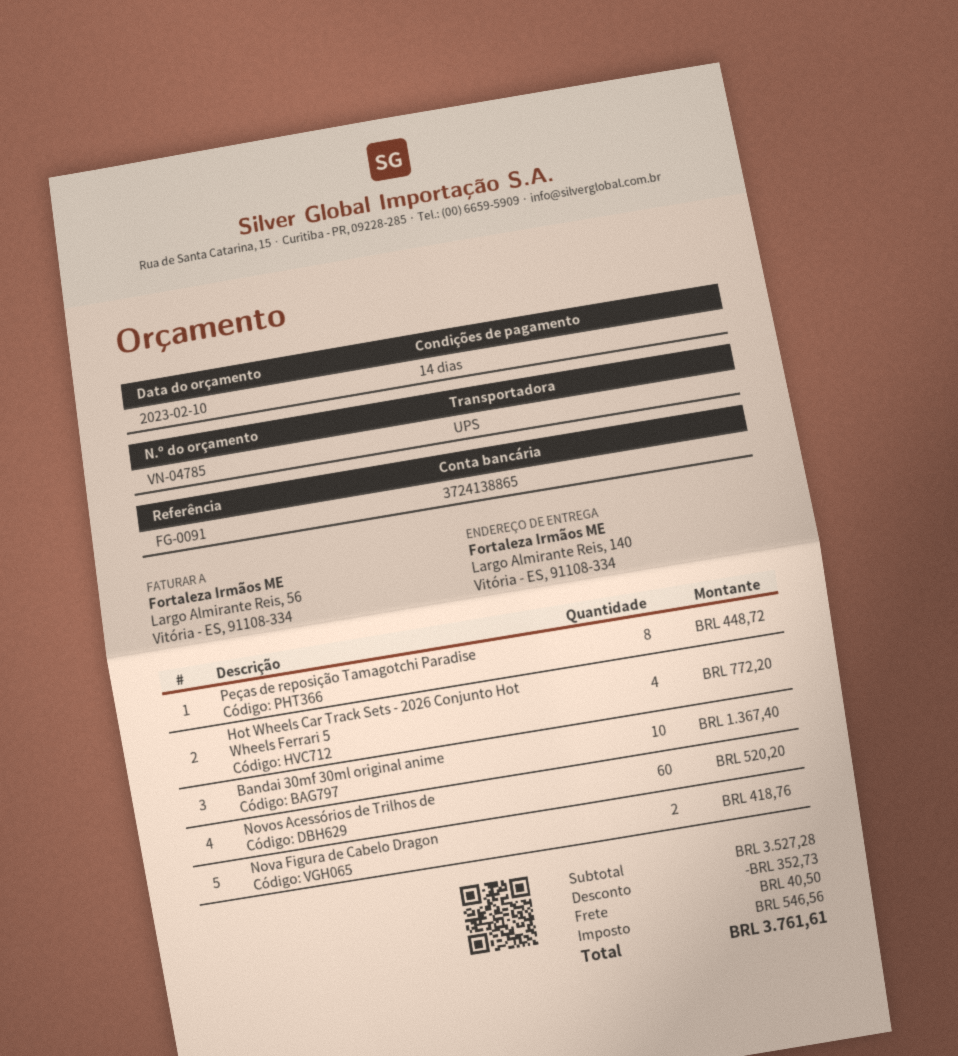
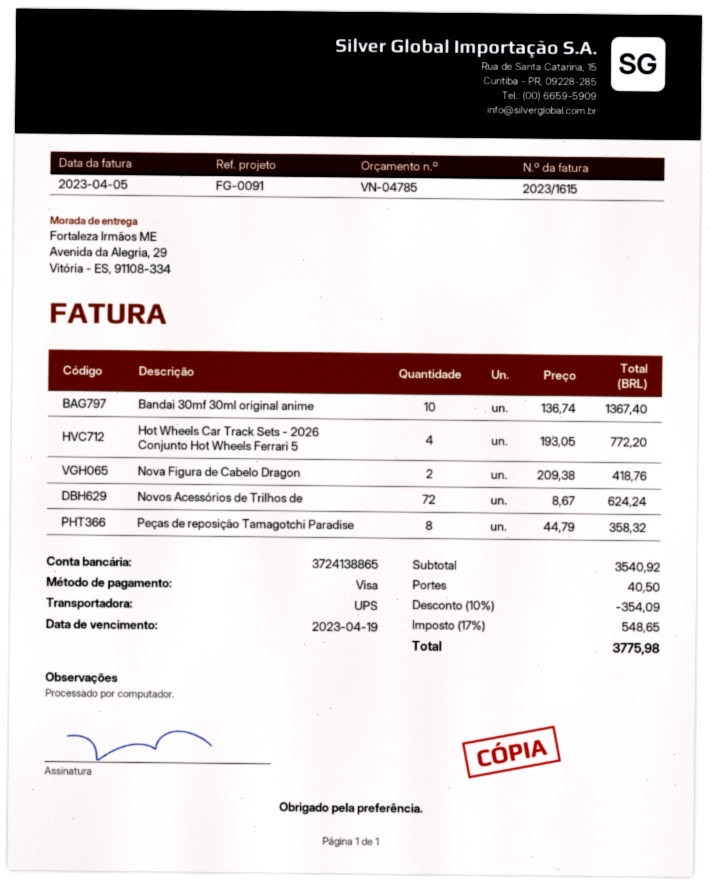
ship to: Largo Almirante Reis, 140, Vitória - ES, 91108-334 -> Avenida da Alegria, 29, Vitória - ES, 91108-334
Peças de reposição Tamagotchi Paradise: 8 for 448.72 -> 8 for 358.32
Novos Acessórios de Trilhos de: 60 for 520.20 -> 72 for 624.24
subtotal: 3527.28 -> 3540.92
discount: 352.73 -> 354.09
tax: 546.56 -> 548.65
total: 3761.61 -> 3775.98

